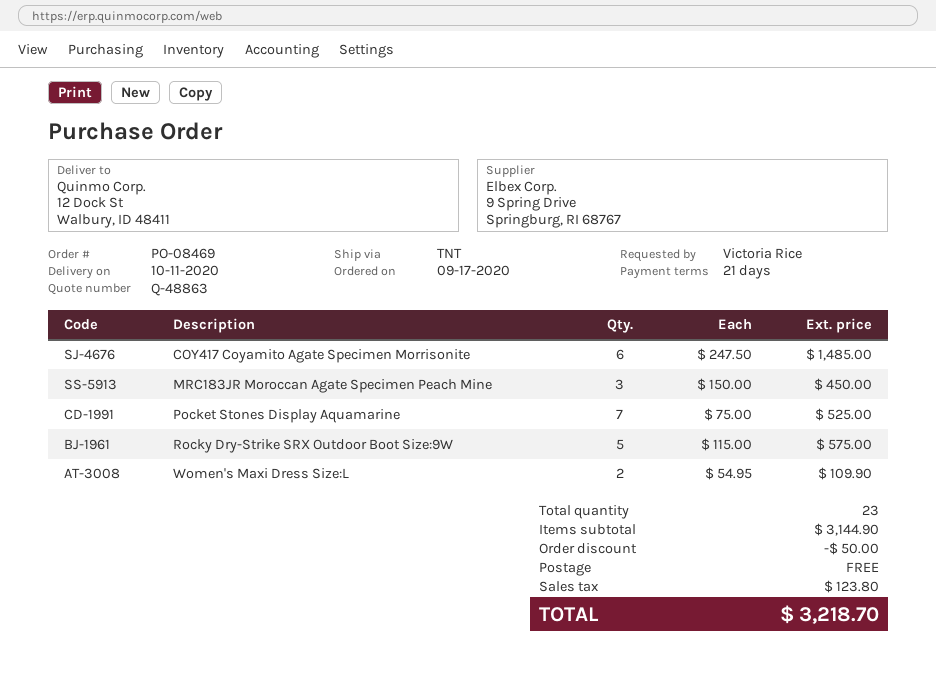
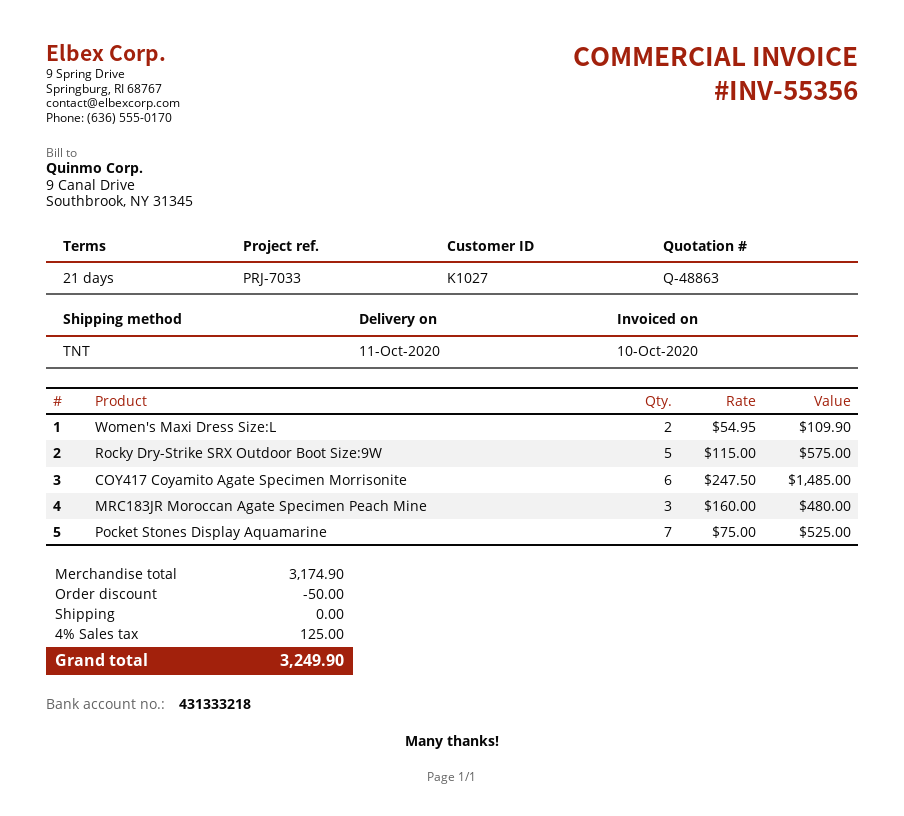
MRC183JR Moroccan Agate Specimen Peach Mine: 3 x 150.00 = 450.00 -> 3 x 160.00 = 480.00
subtotal: 3144.90 -> 3174.90
tax: 123.80 -> 125.00
total: 3218.70 -> 3249.90

